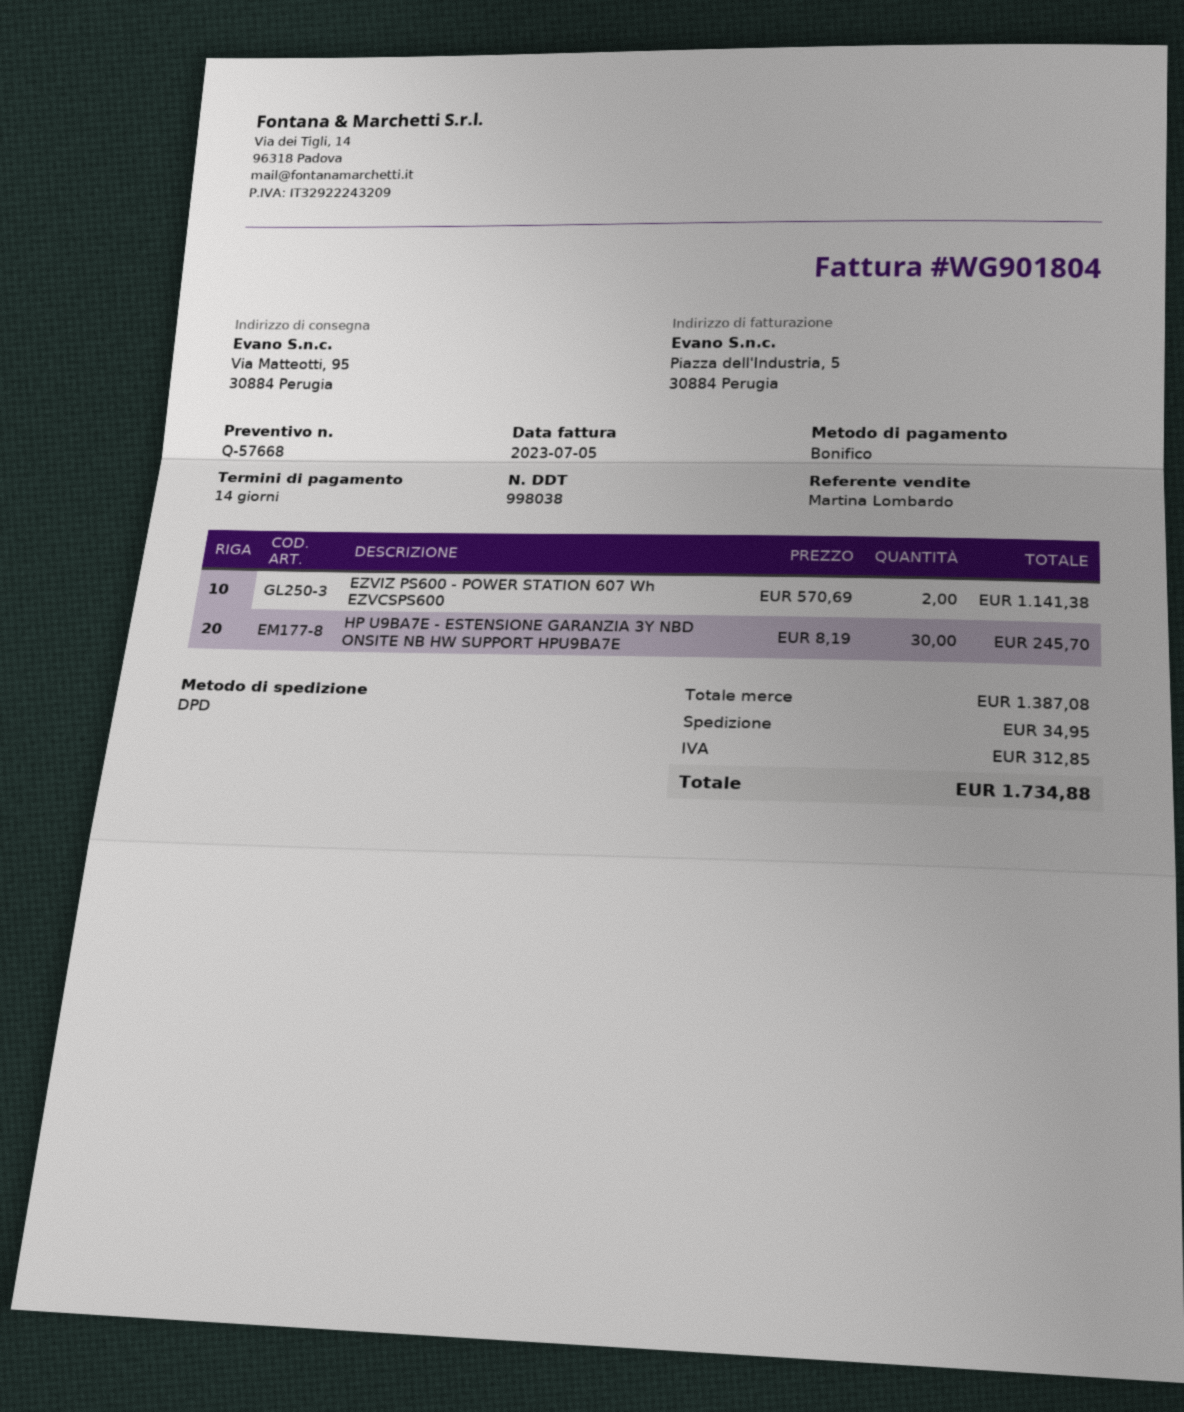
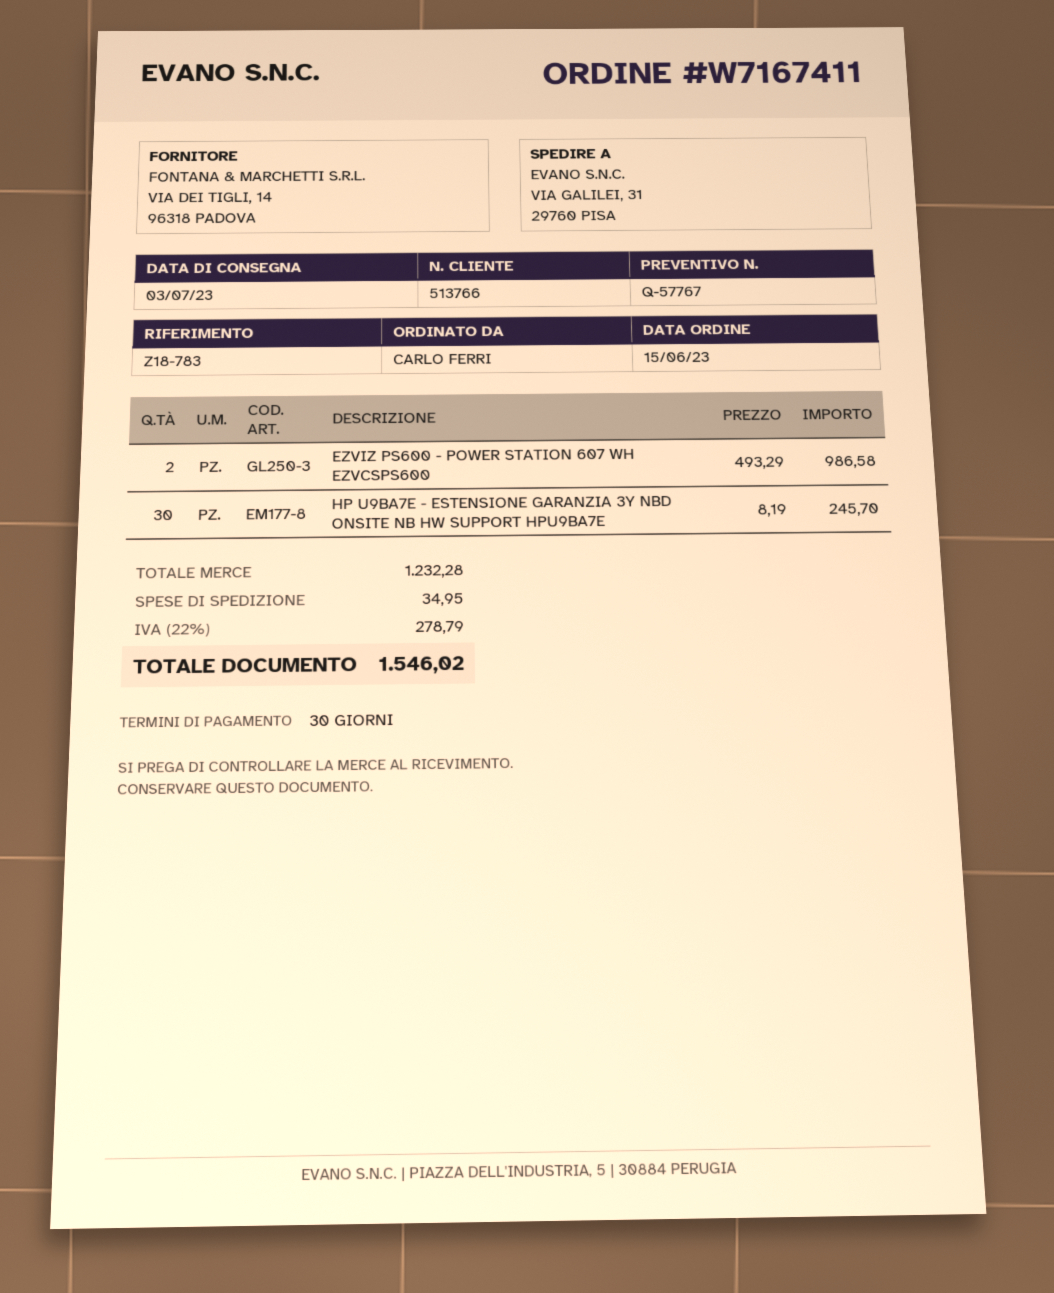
quote number: Q-57668 -> Q-57767
payment terms: 14 days -> 30 days
ship to: Via Matteotti, 95, 30884 Perugia -> VIA GALILEI, 31, 29760 PISA
EZVIZ PS600 - POWER STATION 607 Wh EZVCSPS600: 2 x 570.69 = 1141.38 -> 2 x 493.29 = 986.58
subtotal: 1387.08 -> 1232.28
tax: 312.85 -> 278.79
total: 1734.88 -> 1546.02

